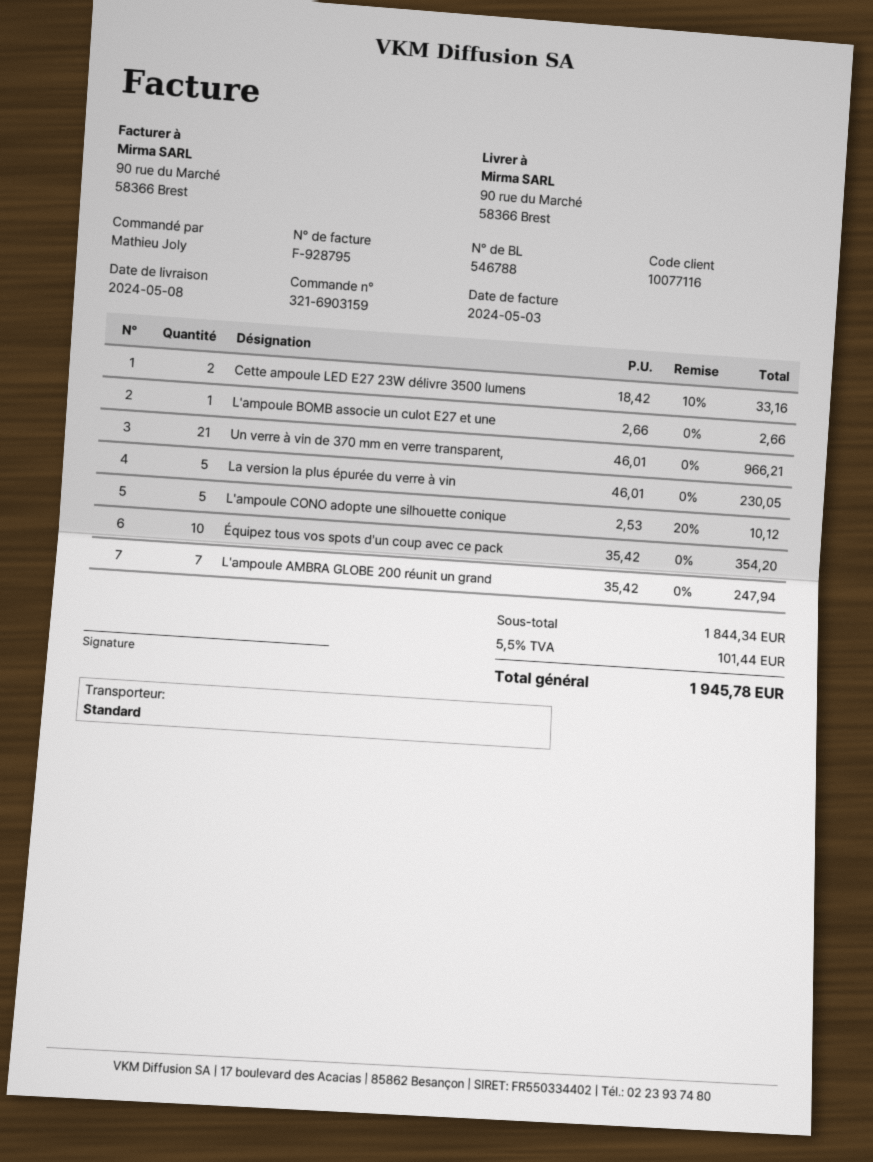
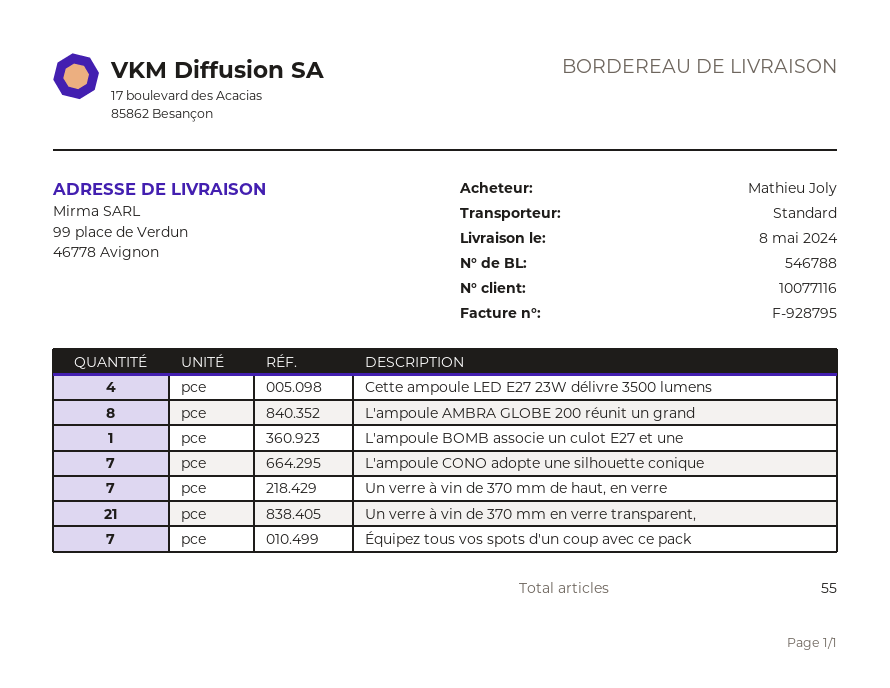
ship to: 90 rue du Marché, 58366 Brest -> 99 place de Verdun, 46778 Avignon
Cette ampoule LED E27 23W délivre 3500 lumens: 2 -> 4
La version la plus épurée du verre à vin: 5 -> none
L'ampoule CONO adopte une silhouette conique: 5 -> 7
Équipez tous vos spots d'un coup avec ce pack: 10 -> 7
L'ampoule AMBRA GLOBE 200 réunit un grand: 7 -> 8
Un verre à vin de 370 mm de haut, en verre: none -> 7

